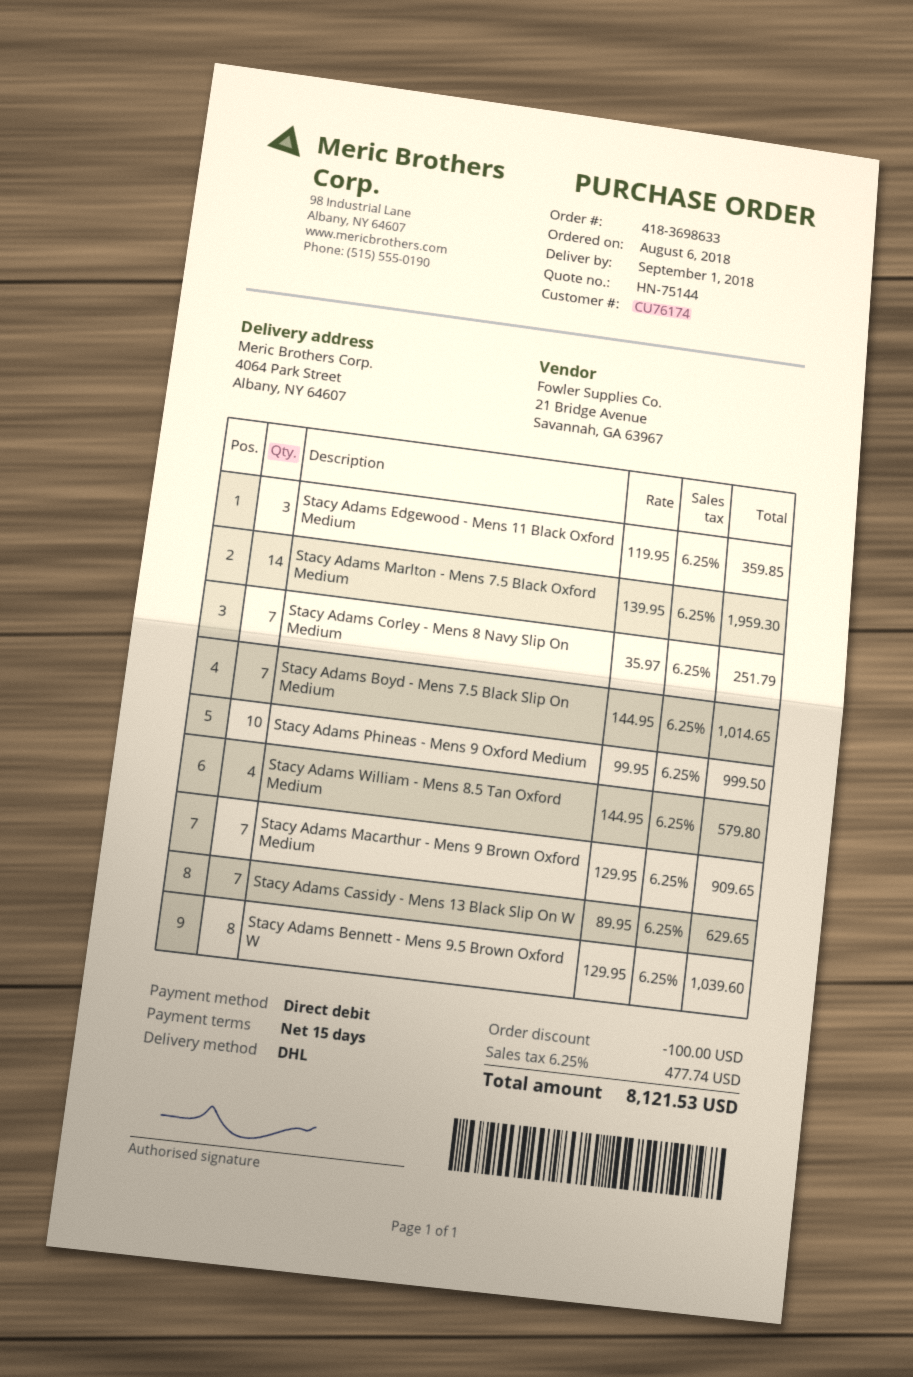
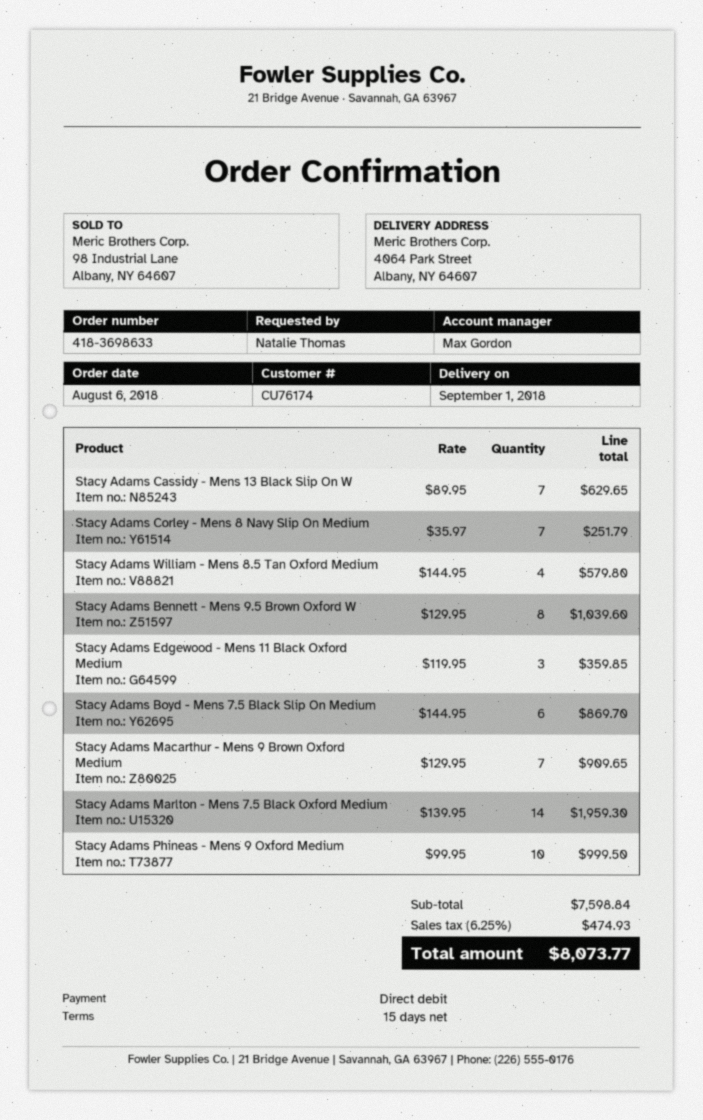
Stacy Adams Boyd - Mens 7.5 Black Slip On Medium: 7 x 144.95 = 1014.65 -> 6 x 144.95 = 869.70
discount: 100.00 -> none
tax: 6.25% = 477.74 -> 6.25% = 474.93
total: 8121.53 -> 8073.77

